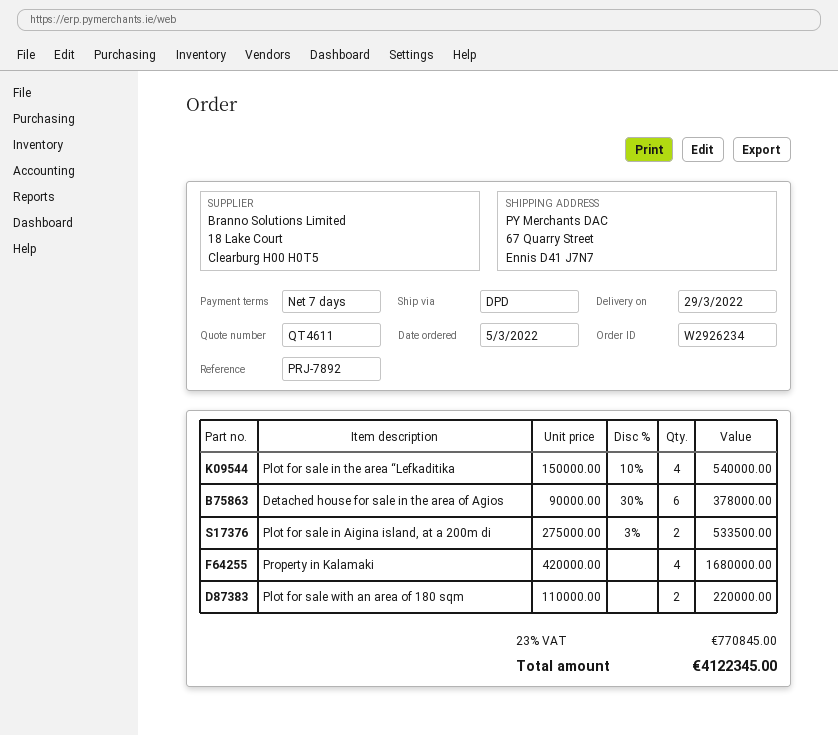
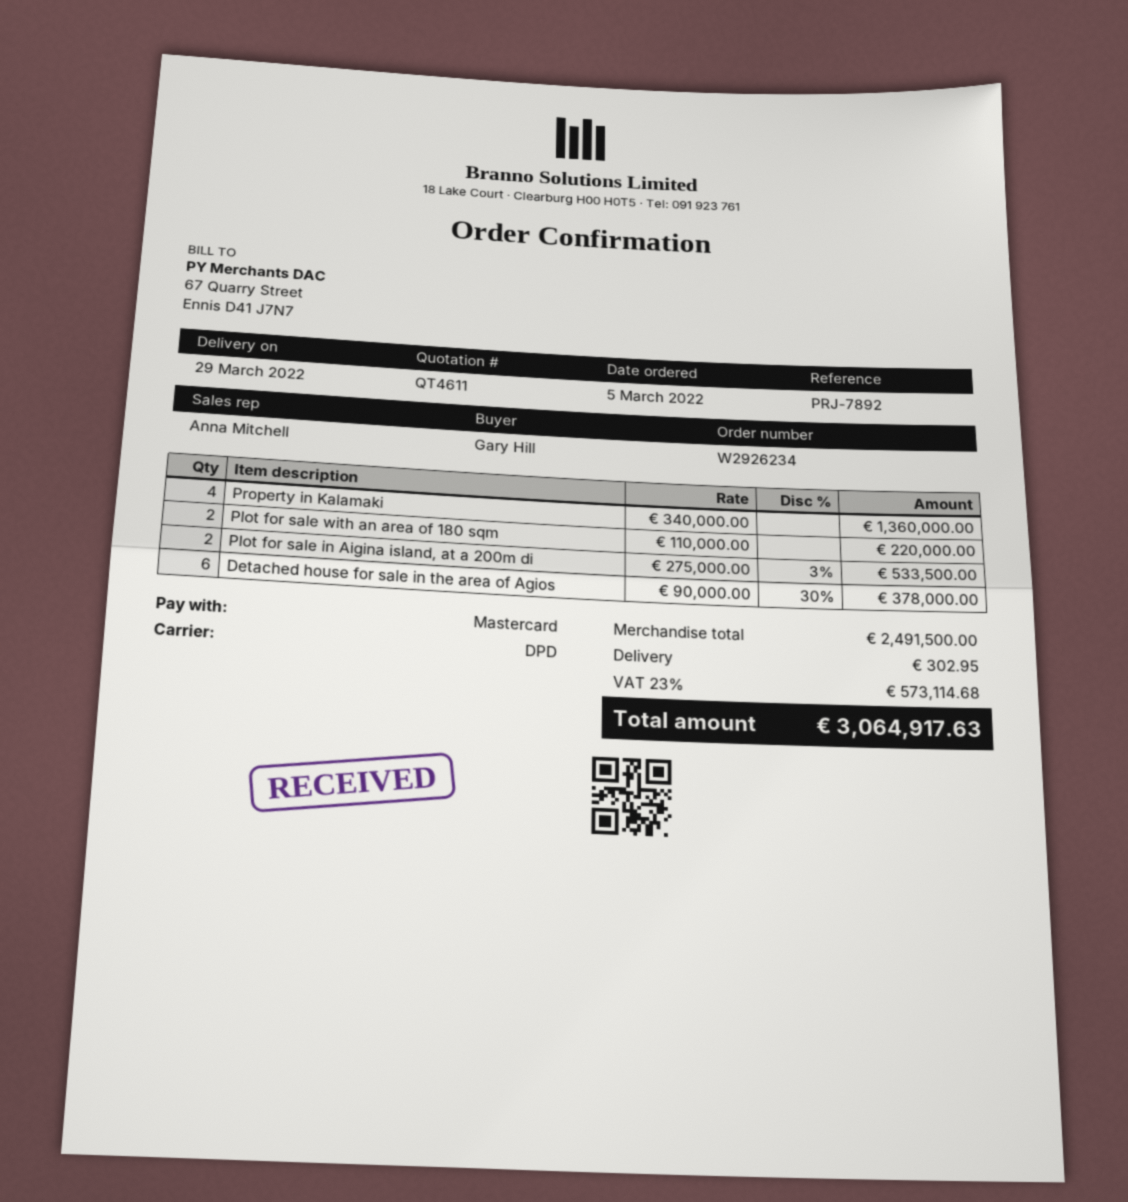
Plot for sale in the area “Lefkaditika: 4 x 150000.00 - 10% = 540000.00 -> none
Property in Kalamaki: 4 x 420000.00 = 1680000.00 -> 4 x 340000.00 = 1360000.00
shipping: none -> 302.95
tax: 23% = 770845.00 -> 23% = 573114.68
total: 4122345.00 -> 3064917.63

